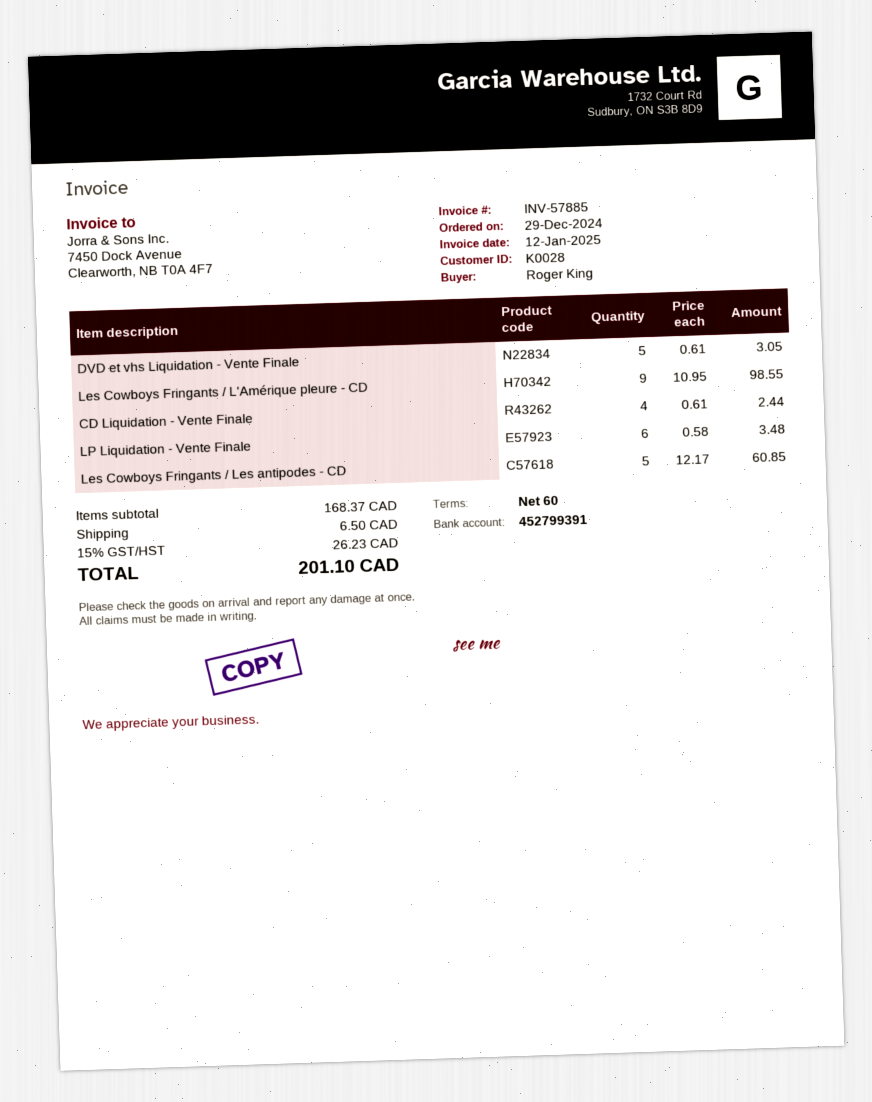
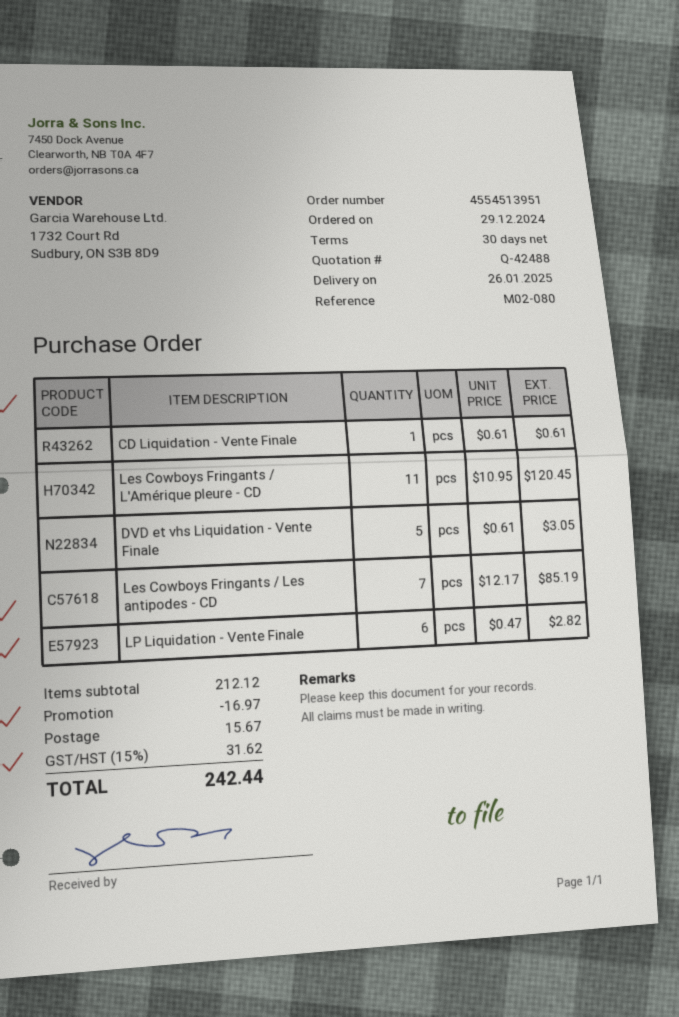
payment terms: 60 days -> 30 days
Les Cowboys Fringants / L'Amérique pleure - CD: 9 x 10.95 = 98.55 -> 11 x 10.95 = 120.45
CD Liquidation - Vente Finale: 4 x 0.61 = 2.44 -> 1 x 0.61 = 0.61
LP Liquidation - Vente Finale: 6 x 0.58 = 3.48 -> 6 x 0.47 = 2.82
Les Cowboys Fringants / Les antipodes - CD: 5 x 12.17 = 60.85 -> 7 x 12.17 = 85.19
subtotal: 168.37 -> 212.12
discount: none -> 16.97
shipping: 6.50 -> 15.67
tax: 15% = 26.23 -> 15% = 31.62
total: 201.10 -> 242.44

